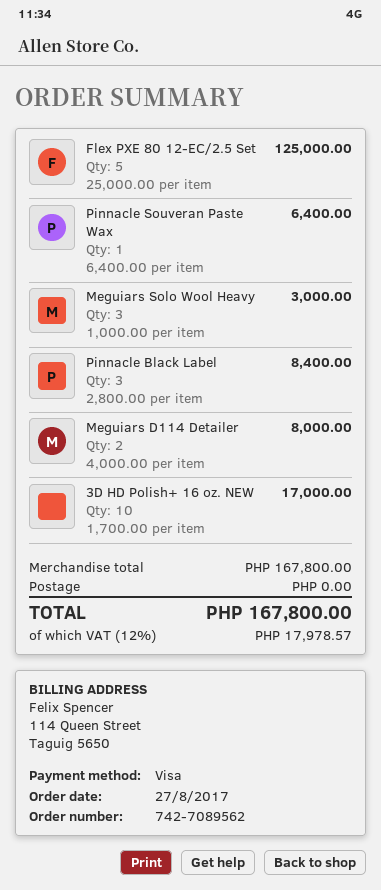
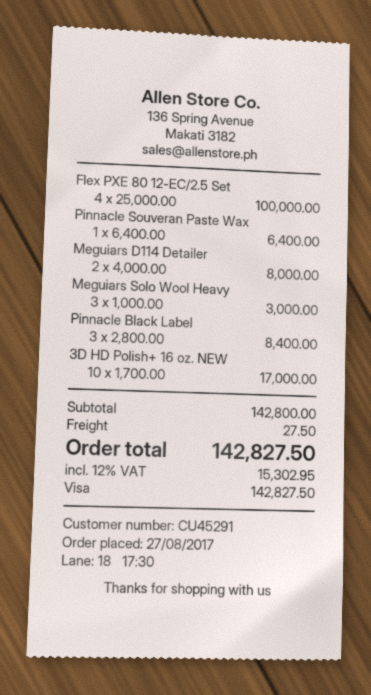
Flex PXE 80 12-EC/2.5 Set: 5 x 25000.00 = 125000.00 -> 4 x 25000.00 = 100000.00
subtotal: 167800.00 -> 142800.00
shipping: 0.00 -> 27.50
tax: 12% = 17978.57 -> 12% = 15302.95
total: 167800.00 -> 142827.50

